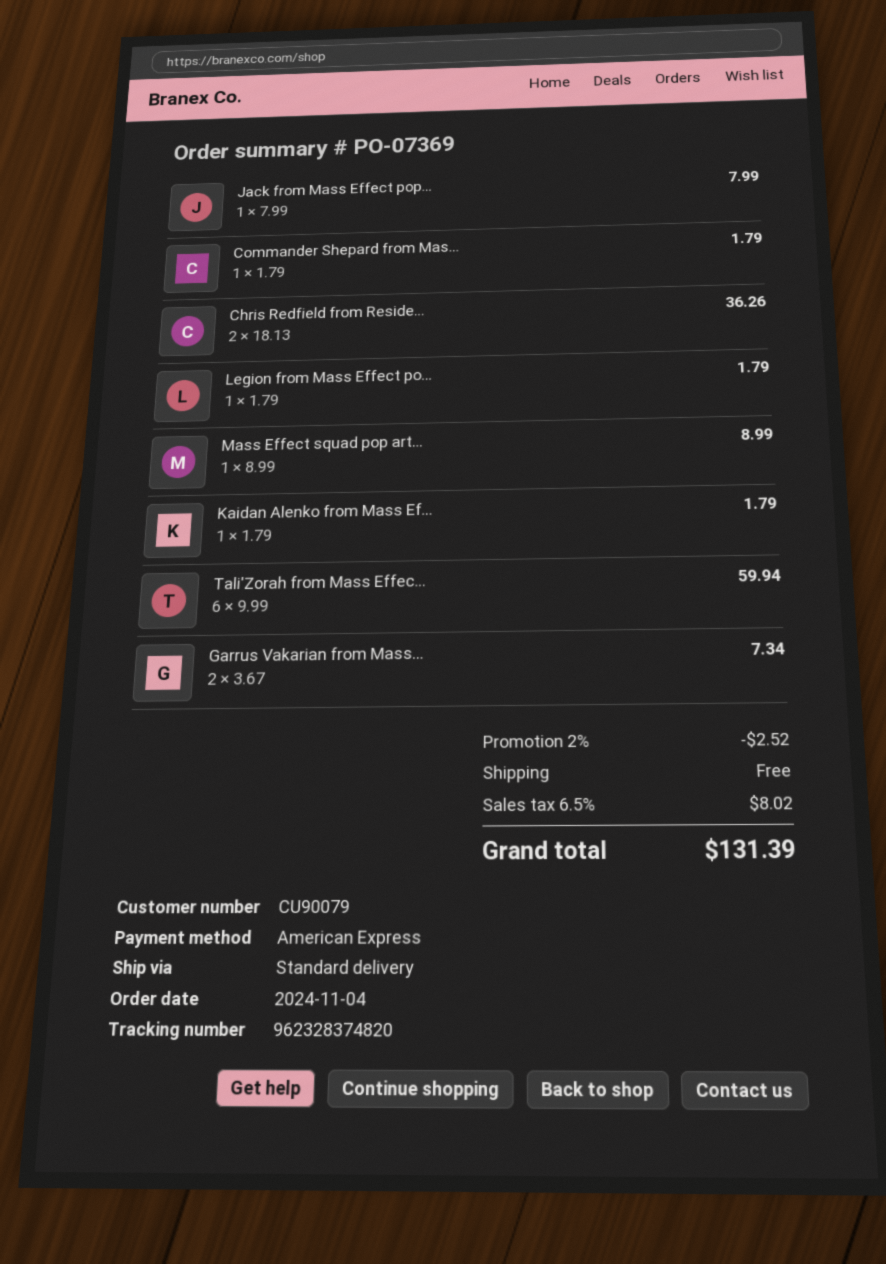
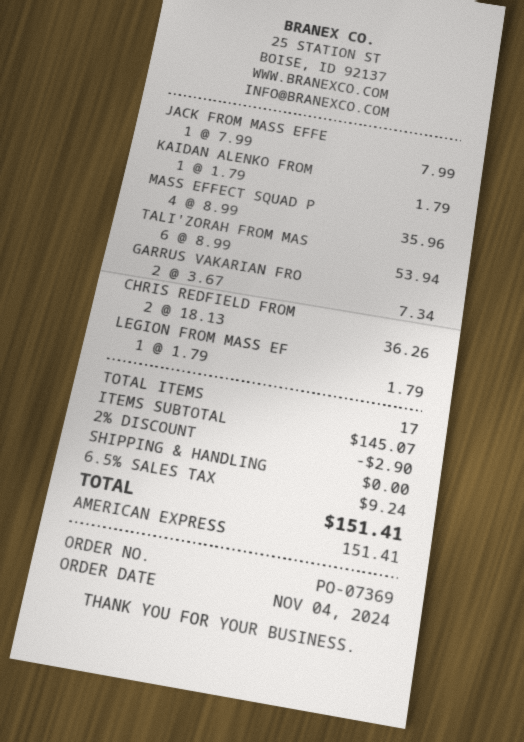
Commander Shepard from Mas...: 1 x 1.79 = 1.79 -> none
Mass Effect squad pop art...: 1 x 8.99 = 8.99 -> 4 x 8.99 = 35.96
Tali'Zorah from Mass Effec...: 6 x 9.99 = 59.94 -> 6 x 8.99 = 53.94
discount: 2% = 2.52 -> 2% = 2.90
tax: 6.5% = 8.02 -> 6.5% = 9.24
total: 131.39 -> 151.41

